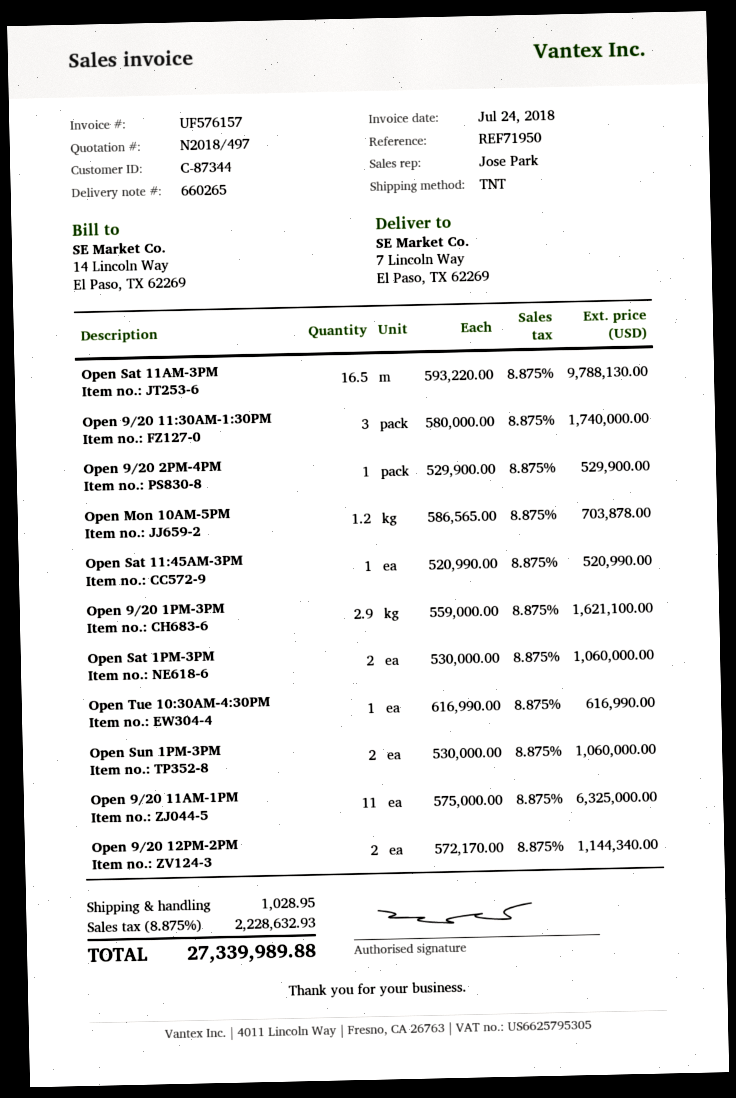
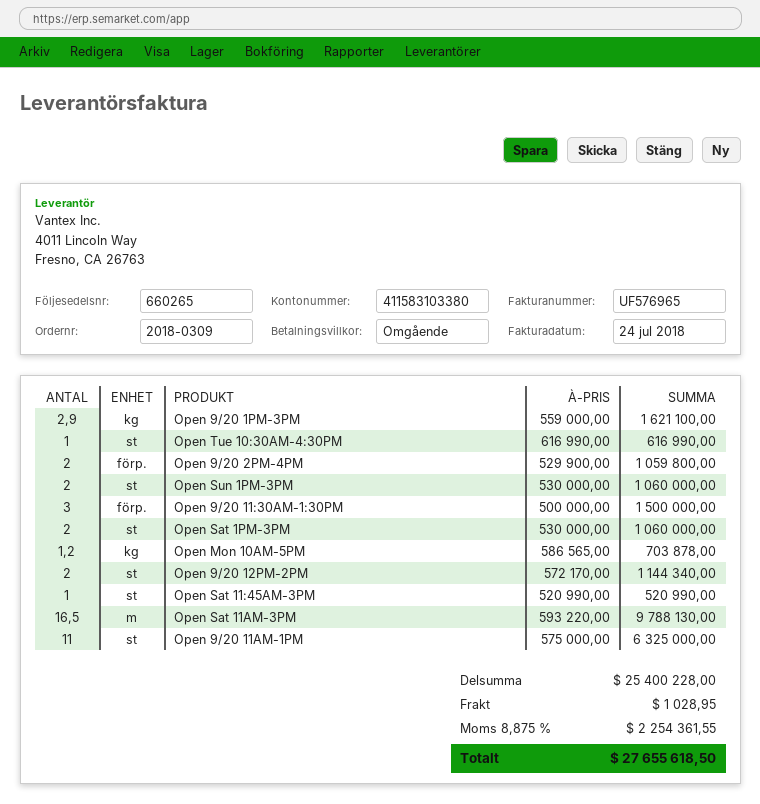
invoice number: UF576157 -> UF576965
Open 9/20 11:30AM-1:30PM: 3 x 580000.00 = 1740000.00 -> 3 x 500000.00 = 1500000.00
Open 9/20 2PM-4PM: 1 x 529900.00 = 529900.00 -> 2 x 529900.00 = 1059800.00
tax: 8.875% = 2228632.93 -> 8.875% = 2254361.55
total: 27339989.88 -> 27655618.50

